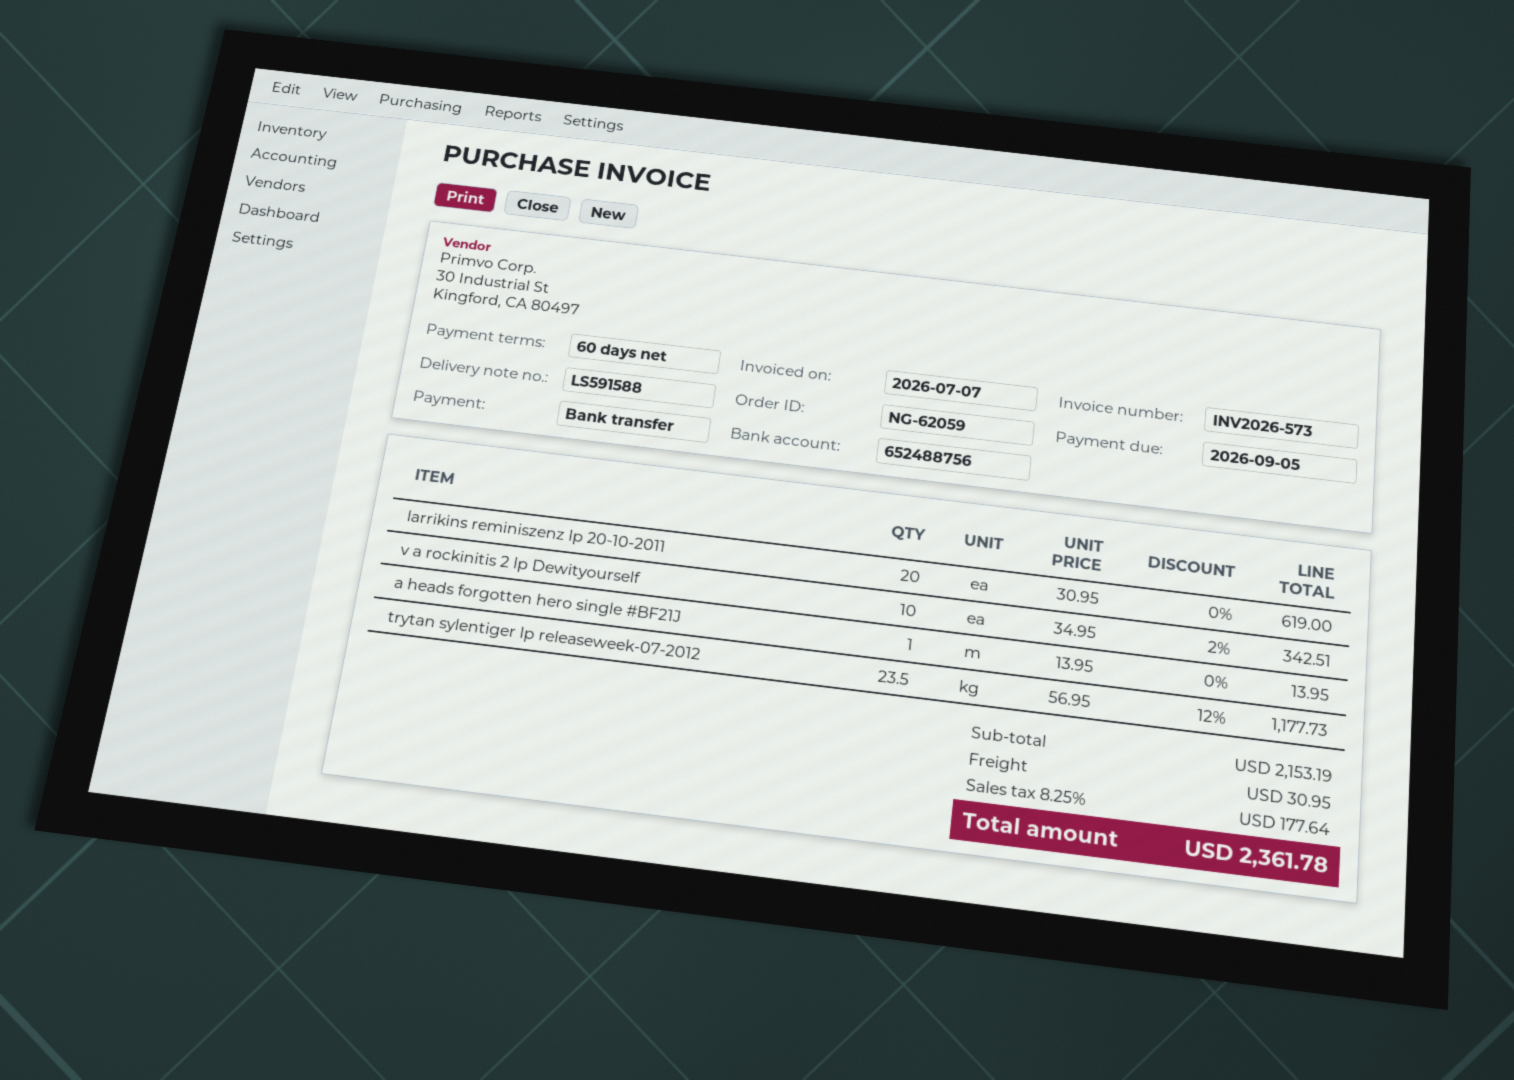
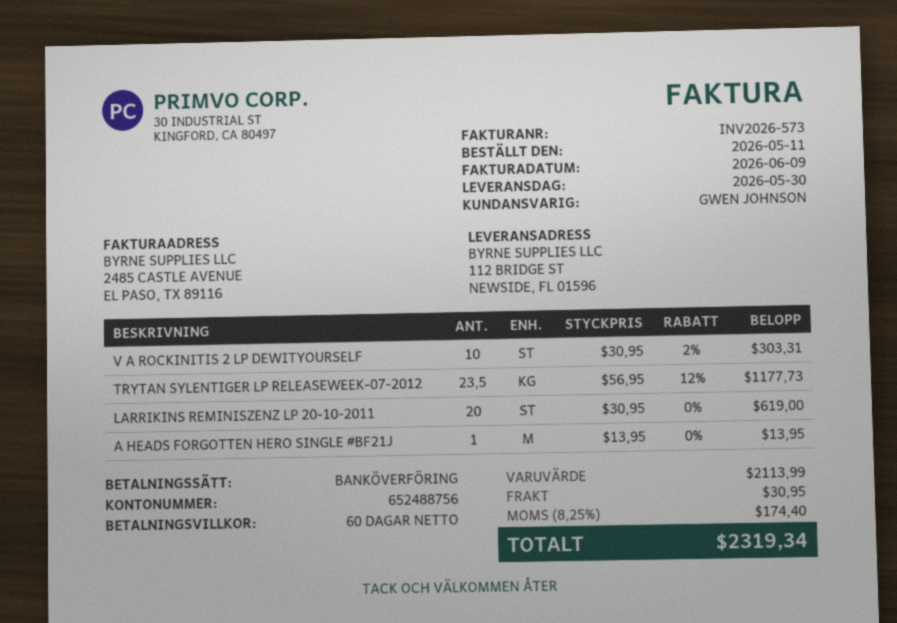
invoice date: 2026-07-07 -> 2026-06-09
v a rockinitis 2 lp Dewityourself: 10 x 34.95 - 2% = 342.51 -> 10 x 30.95 - 2% = 303.31
subtotal: 2153.19 -> 2113.99
tax: 8.25% = 177.64 -> 8.25% = 174.40
total: 2361.78 -> 2319.34

